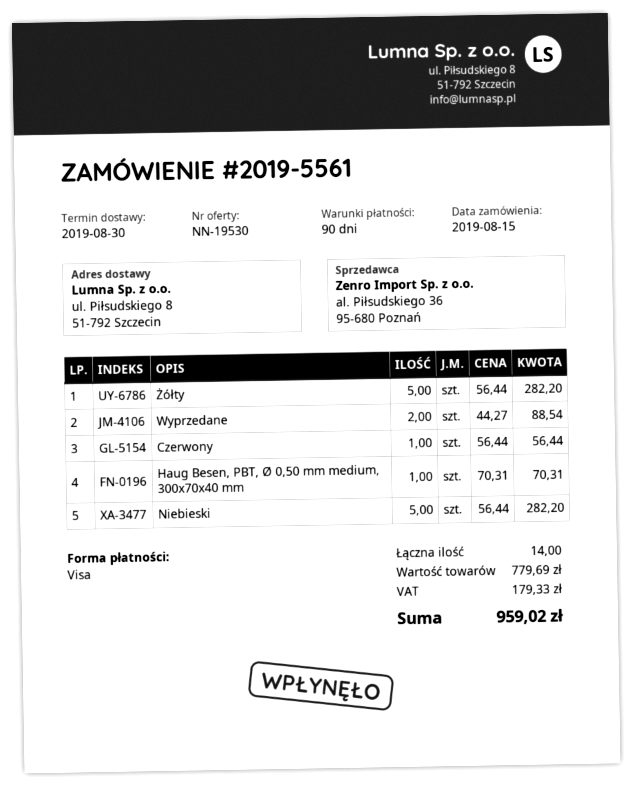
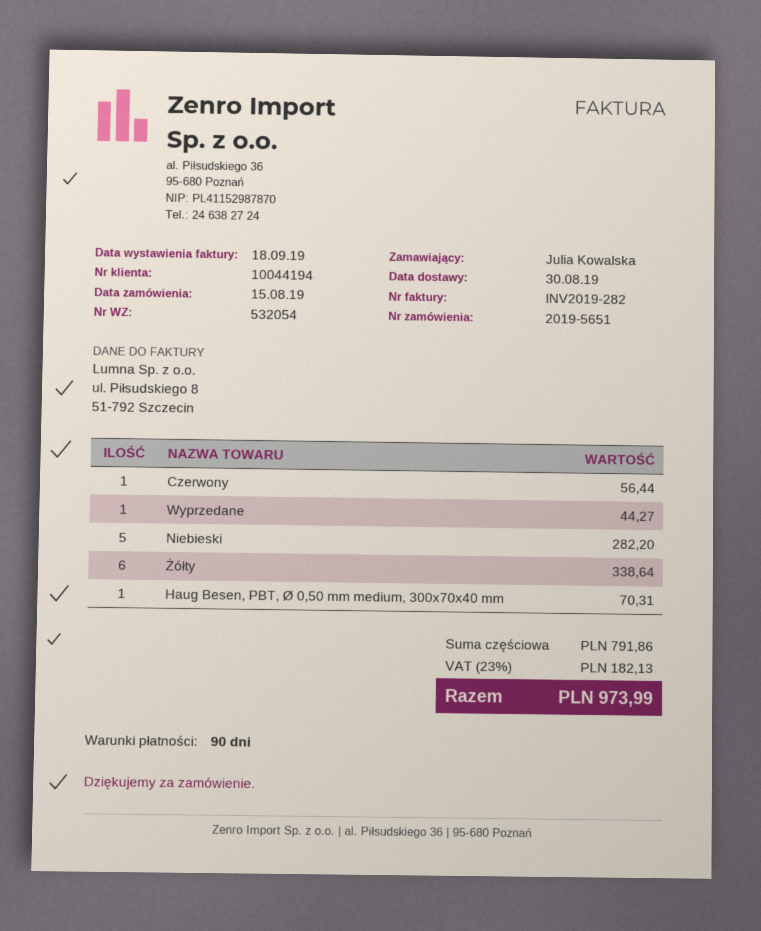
order number: 2019-5561 -> 2019-5651
Żółty: 5 for 282.20 -> 6 for 338.64
Wyprzedane: 2 for 88.54 -> 1 for 44.27
subtotal: 779.69 -> 791.86
tax: 179.33 -> 182.13
total: 959.02 -> 973.99

